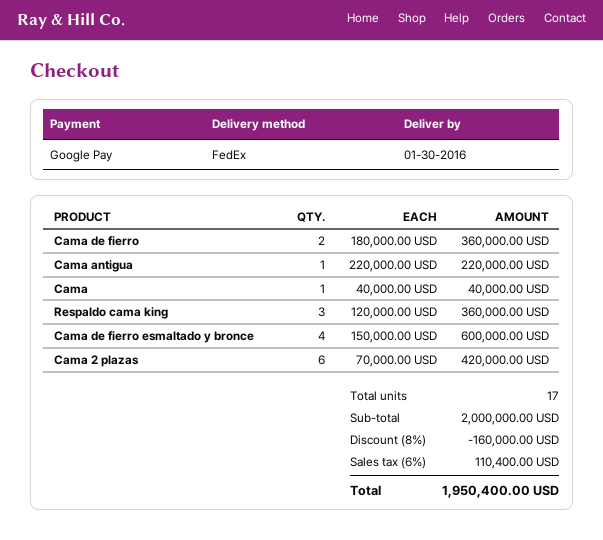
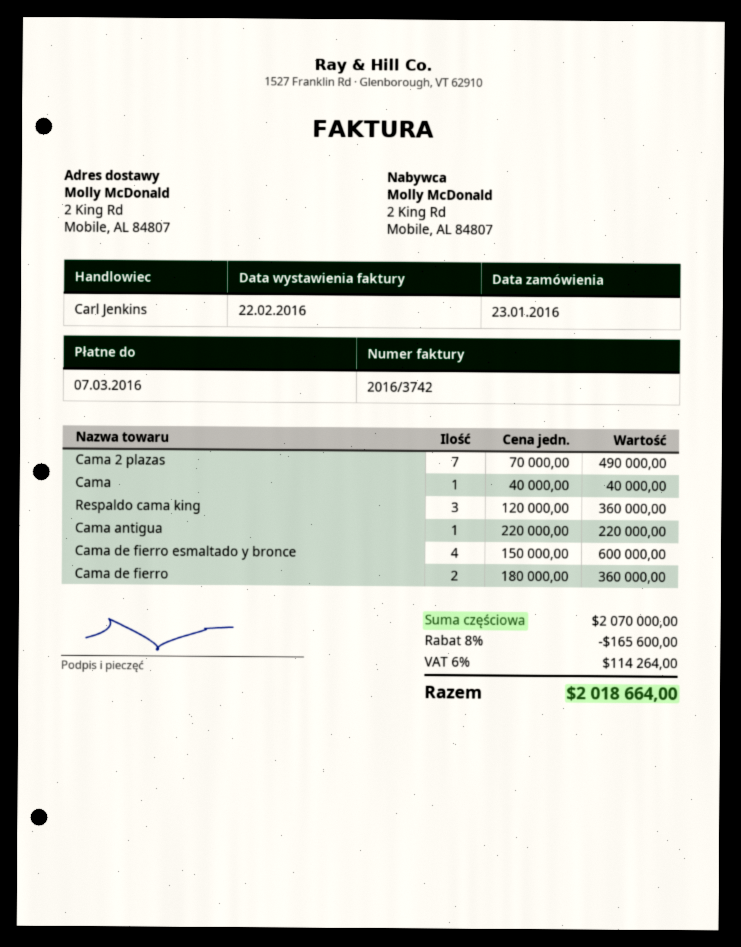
Cama 2 plazas: 6 x 70000.00 = 420000.00 -> 7 x 70000.00 = 490000.00
subtotal: 2000000.00 -> 2070000.00
discount: 8% = 160000.00 -> 8% = 165600.00
tax: 6% = 110400.00 -> 6% = 114264.00
total: 1950400.00 -> 2018664.00

